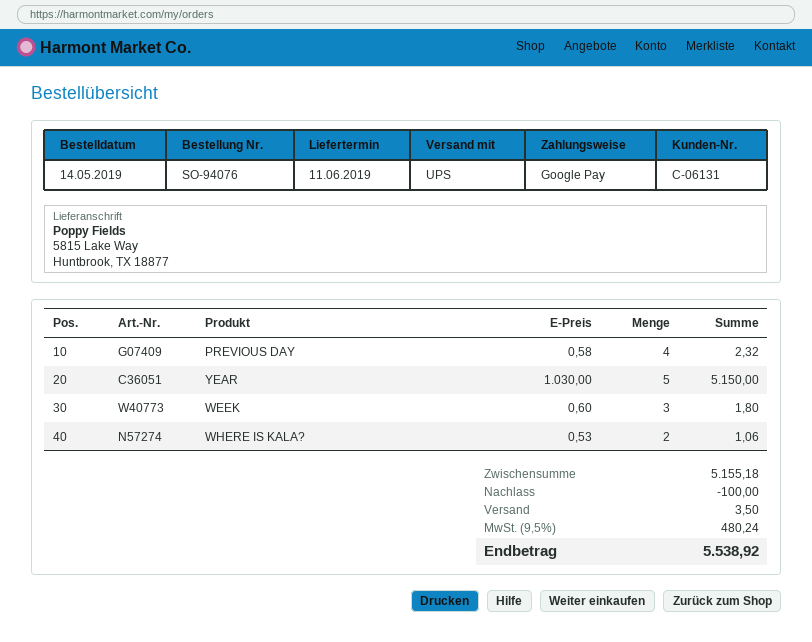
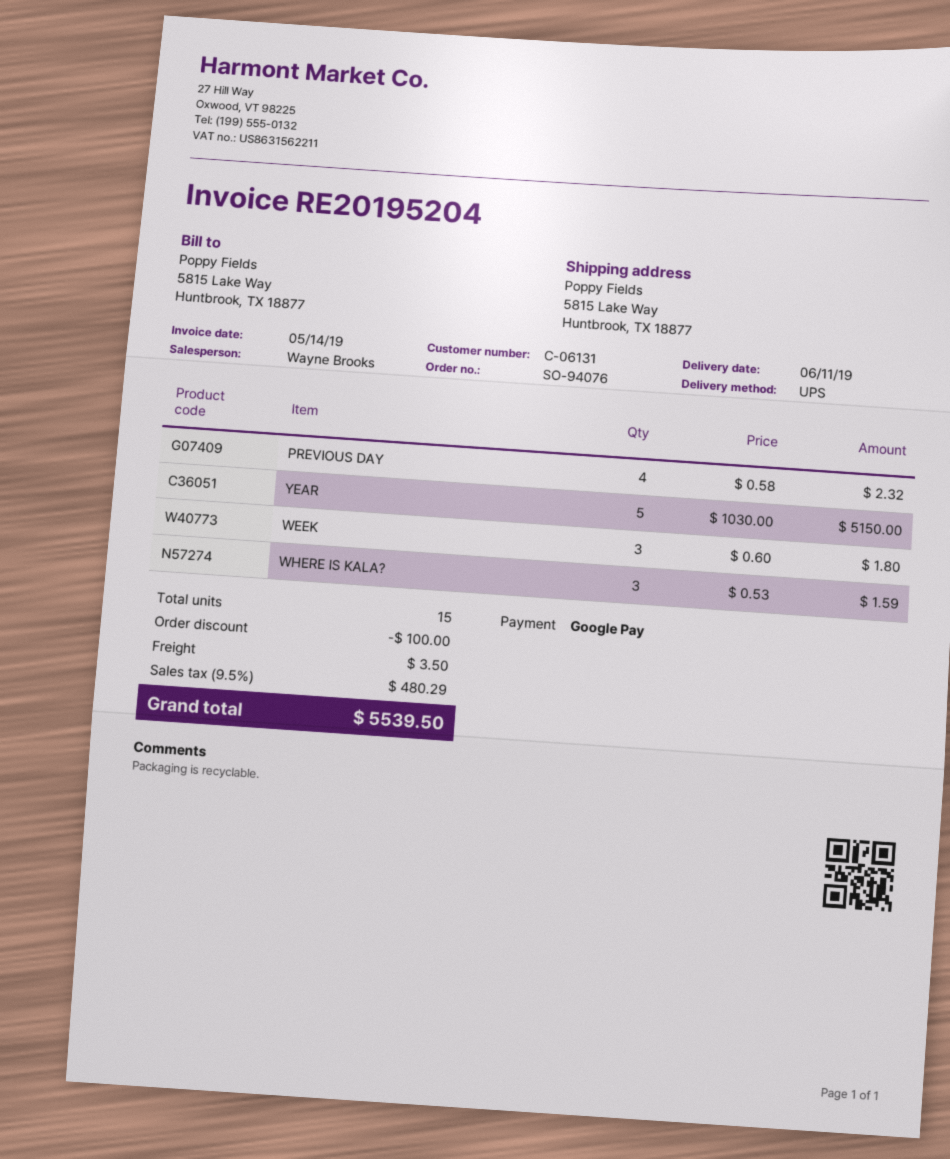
WHERE IS KALA?: 2 x 0.53 = 1.06 -> 3 x 0.53 = 1.59
tax: 9.5% = 480.24 -> 9.5% = 480.29
total: 5538.92 -> 5539.50

